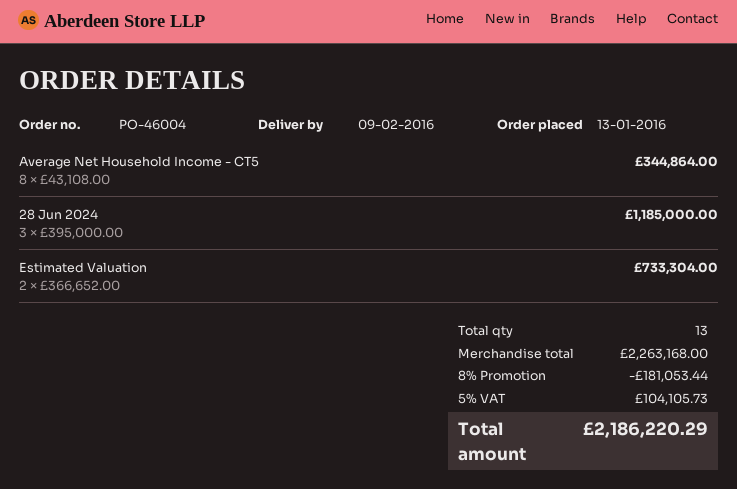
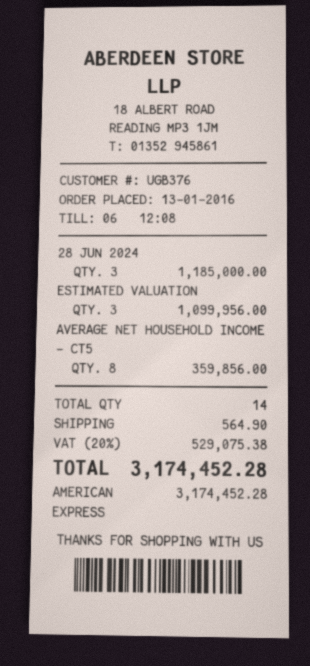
Average Net Household Income - CT5: 8 for 344864.00 -> 8 for 359856.00
Estimated Valuation: 2 for 733304.00 -> 3 for 1099956.00
total quantity: 13 -> 14
discount: 8% = 181053.44 -> none
shipping: none -> 564.90
tax: 5% = 104105.73 -> 20% = 529075.38
total: 2186220.29 -> 3174452.28

